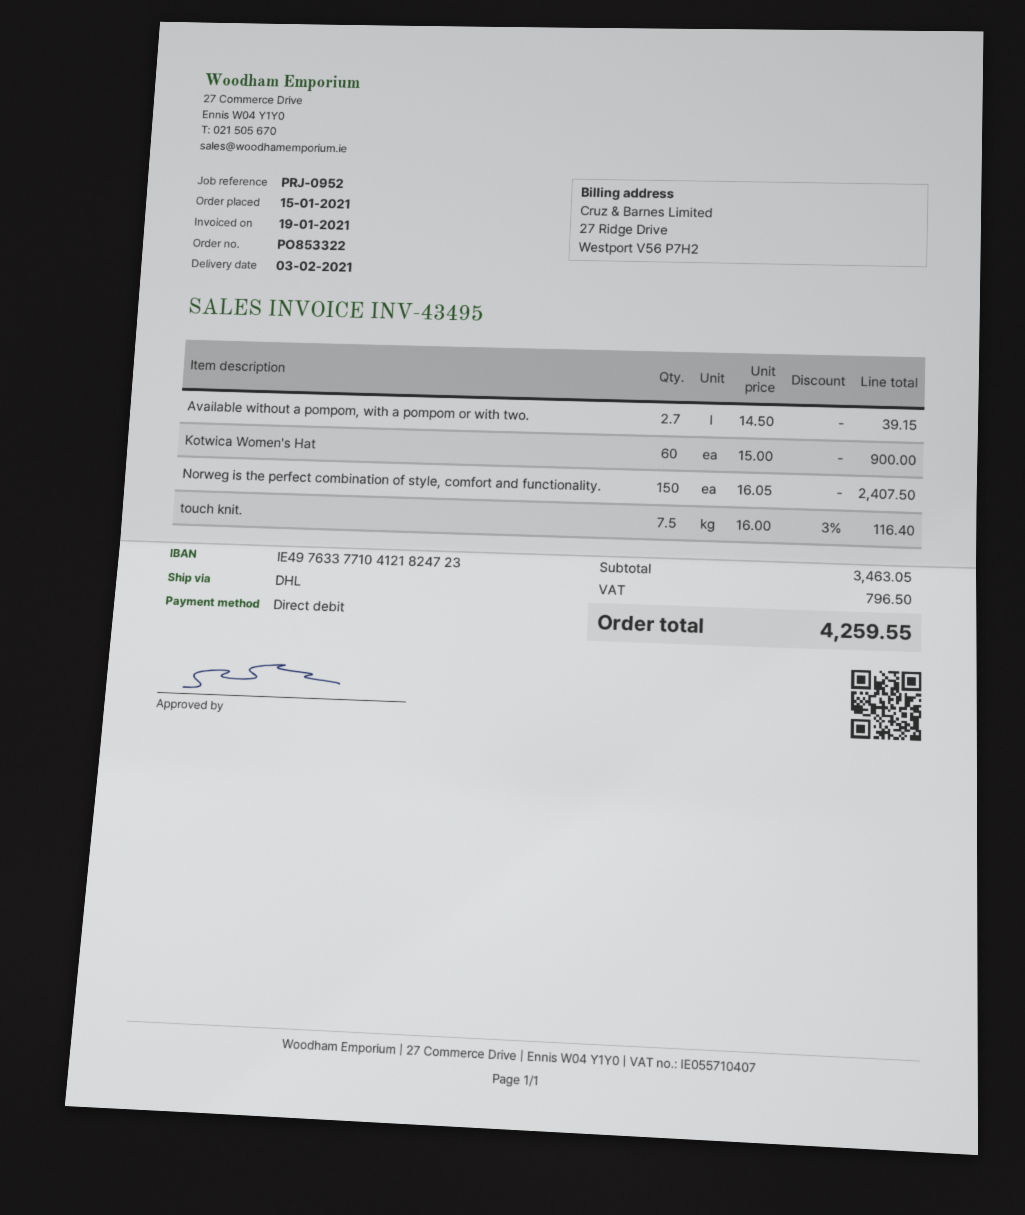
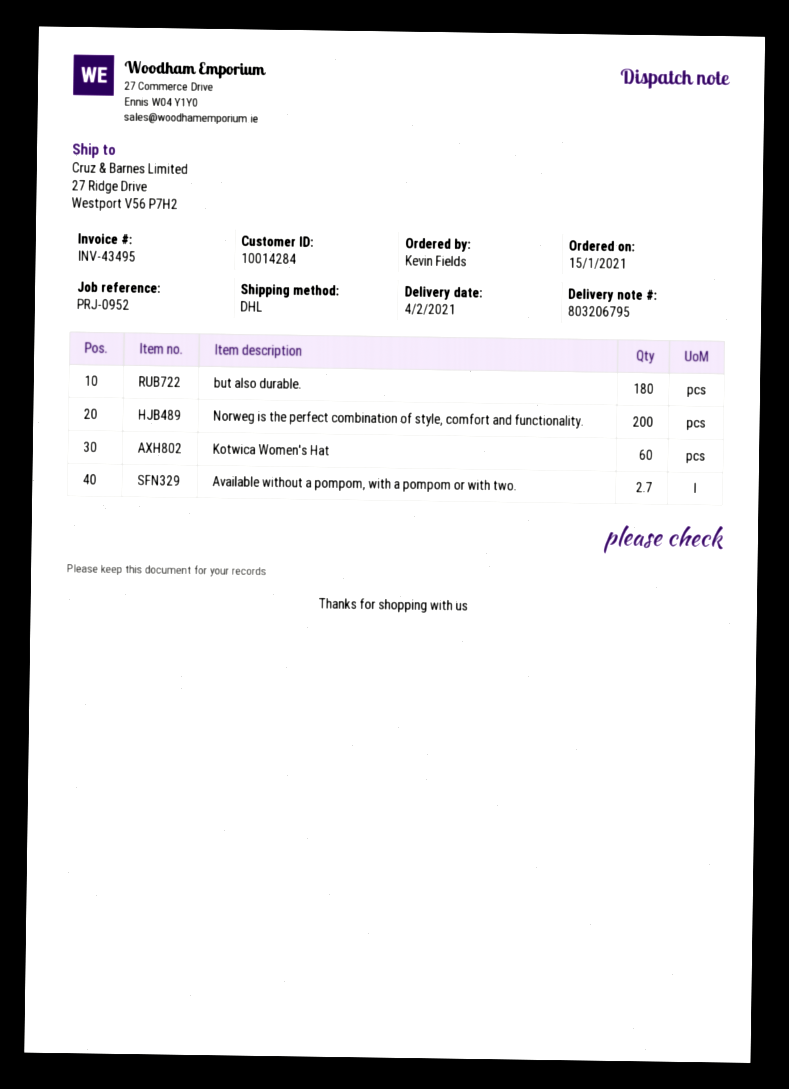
delivery date: 2021-02-03 -> 2021-02-04
Norweg is the perfect combination of style, comfort and functionality.: 150 -> 200
touch knit.: 7.5 -> none
but also durable.: none -> 180

